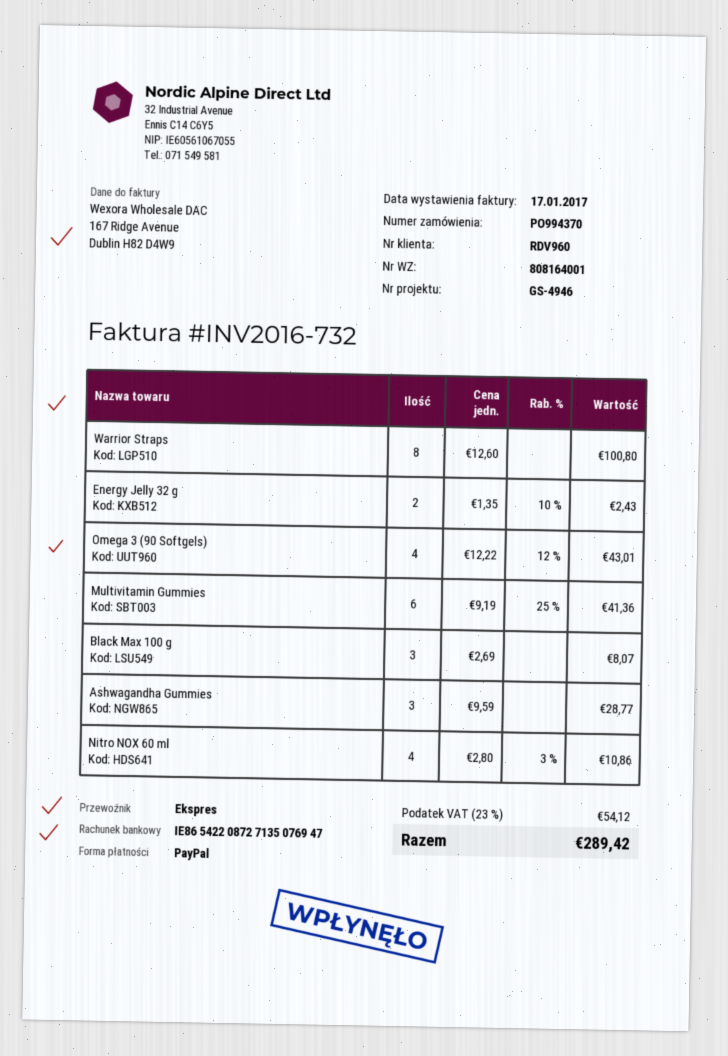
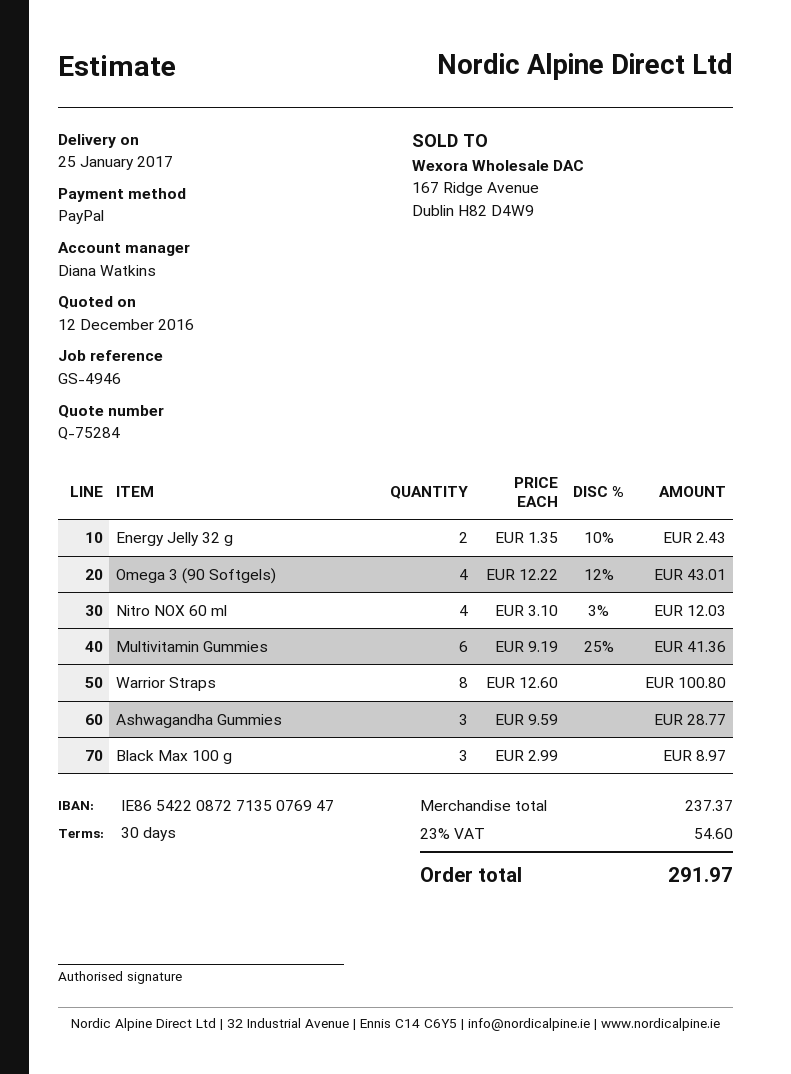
Black Max 100 g: 3 x 2.69 = 8.07 -> 3 x 2.99 = 8.97
Nitro NOX 60 ml: 4 x 2.80 - 3% = 10.86 -> 4 x 3.10 - 3% = 12.03
tax: 23% = 54.12 -> 23% = 54.60
total: 289.42 -> 291.97

